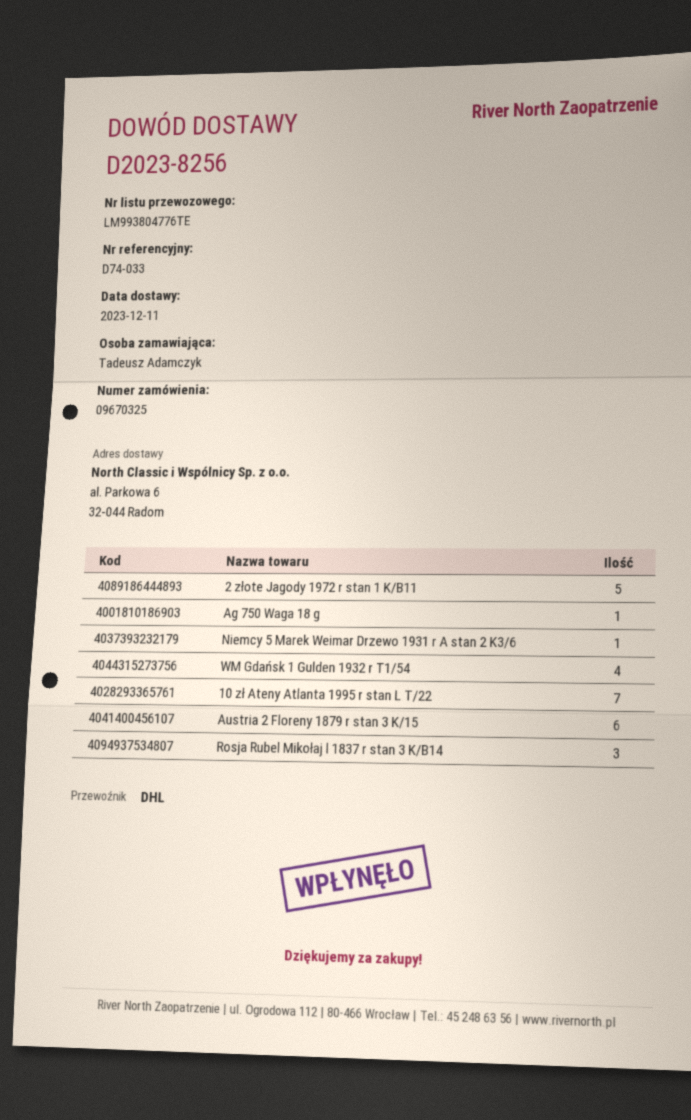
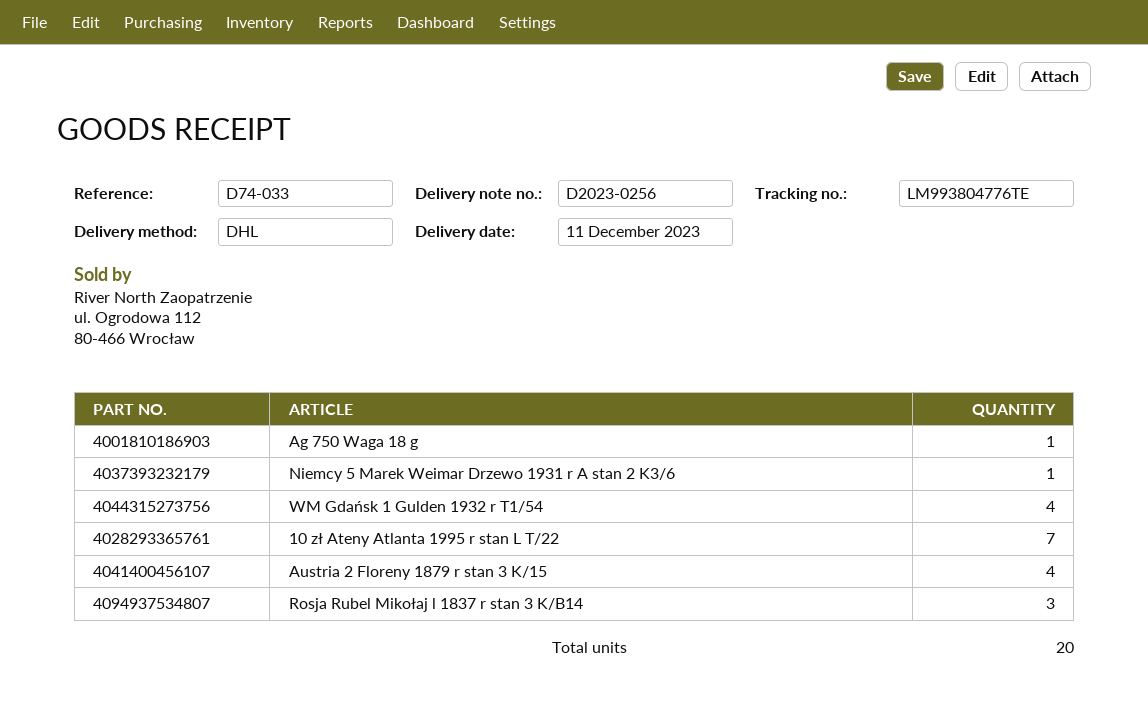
delivery note number: D2023-8256 -> D2023-0256
2 złote Jagody 1972 r stan 1 K/B11: 5 -> none
Austria 2 Floreny 1879 r stan 3 K/15: 6 -> 4

